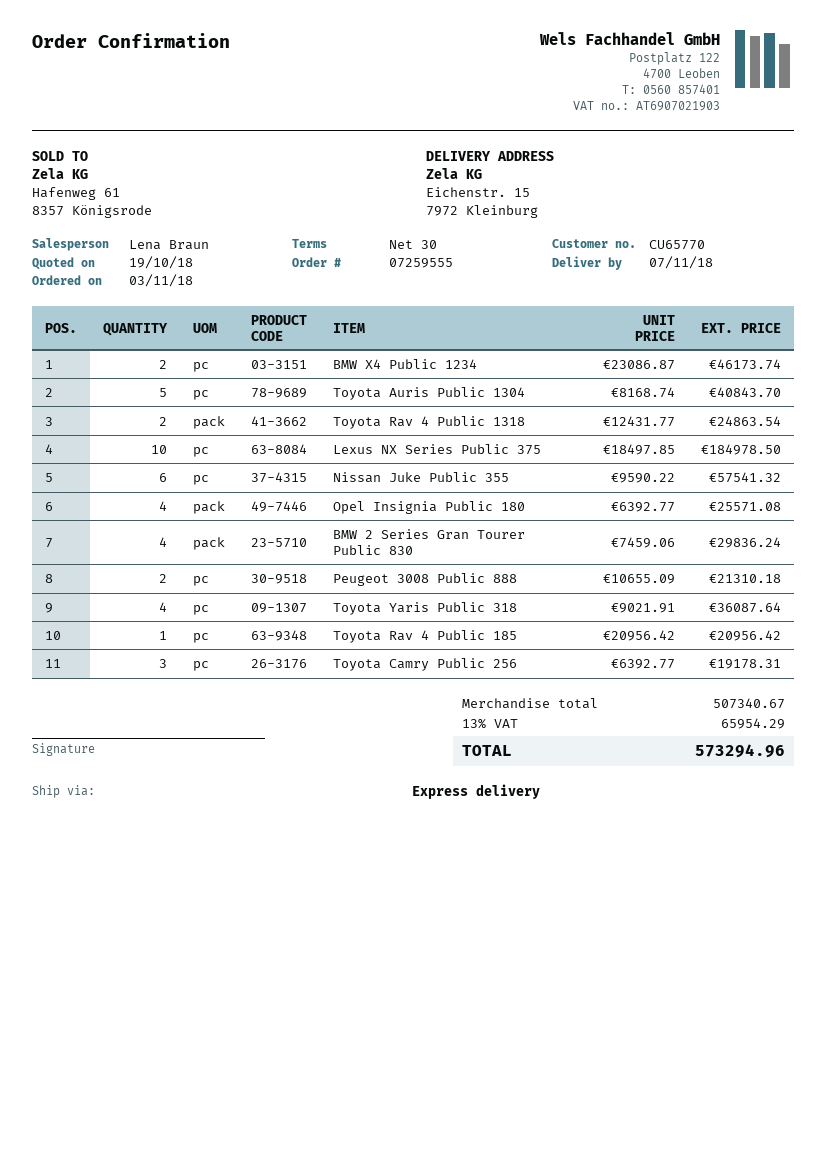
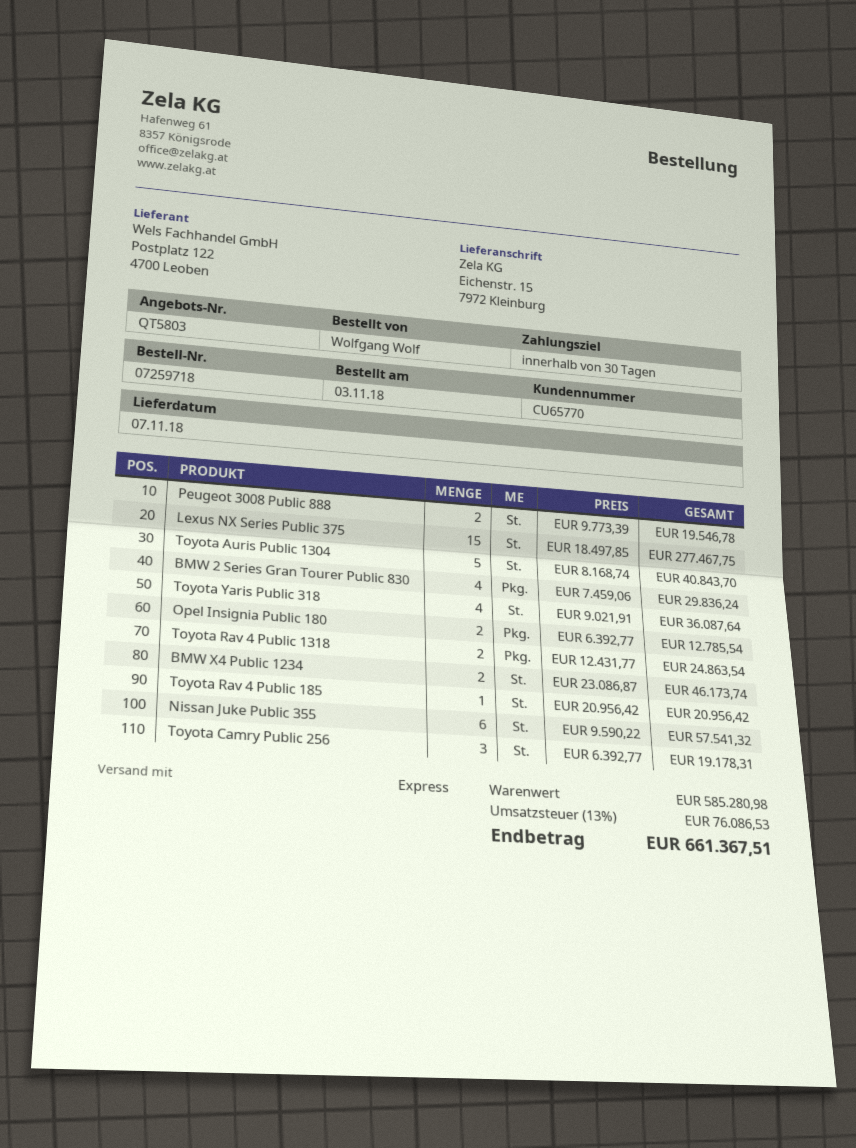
order number: 07259555 -> 07259718
Lexus NX Series Public 375: 10 x 18497.85 = 184978.50 -> 15 x 18497.85 = 277467.75
Opel Insignia Public 180: 4 x 6392.77 = 25571.08 -> 2 x 6392.77 = 12785.54
Peugeot 3008 Public 888: 2 x 10655.09 = 21310.18 -> 2 x 9773.39 = 19546.78
subtotal: 507340.67 -> 585280.98
tax: 13% = 65954.29 -> 13% = 76086.53
total: 573294.96 -> 661367.51

